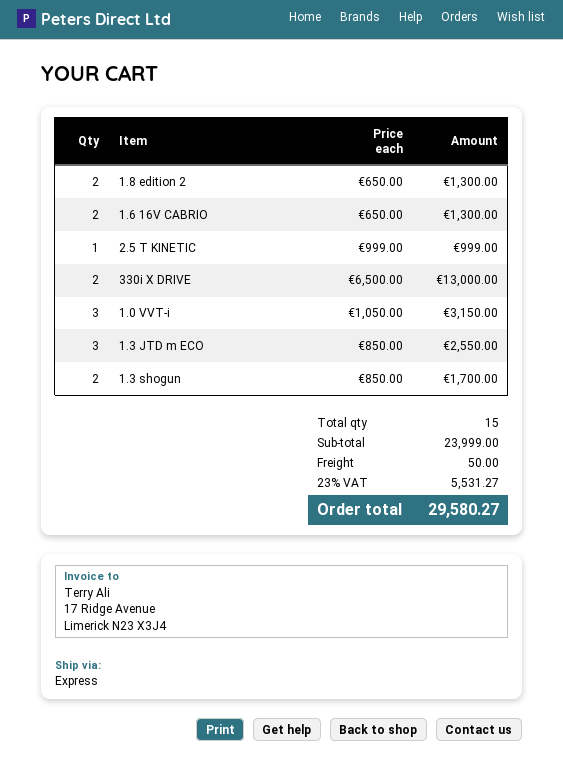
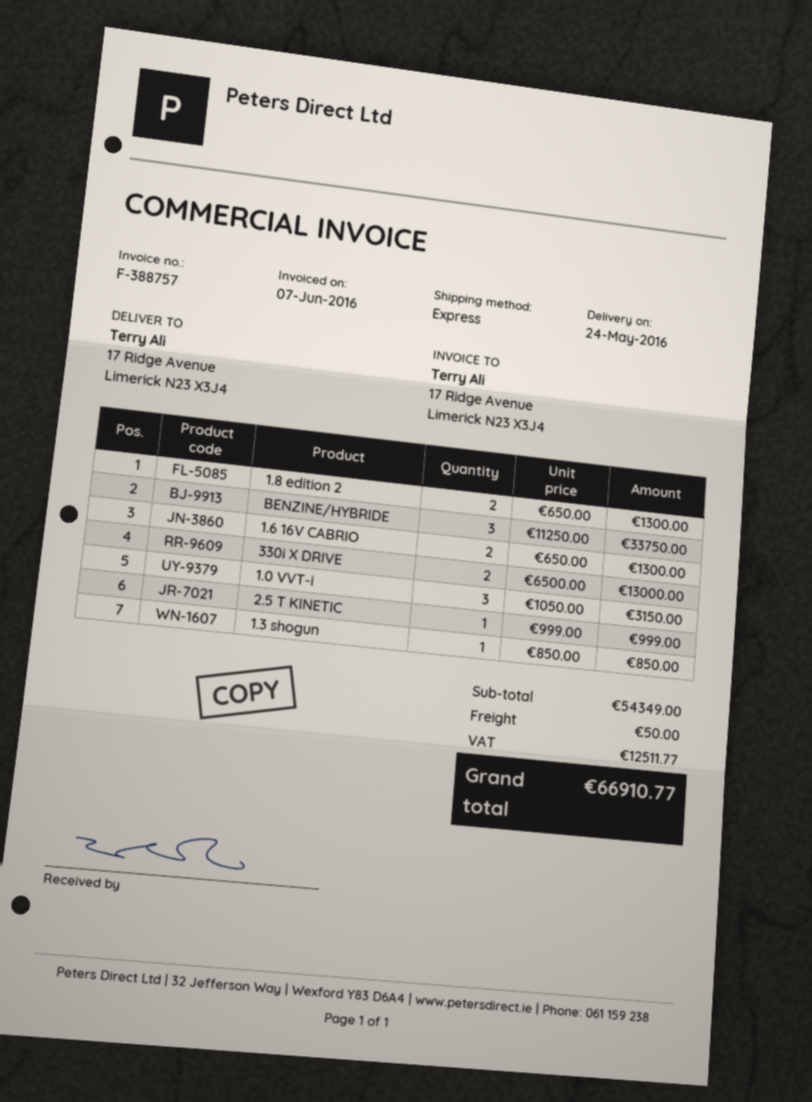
1.3 JTD m ECO: 3 x 850.00 = 2550.00 -> none
1.3 shogun: 2 x 850.00 = 1700.00 -> 1 x 850.00 = 850.00
BENZINE/HYBRIDE: none -> 3 x 11250.00 = 33750.00
subtotal: 23999.00 -> 54349.00
tax: 5531.27 -> 12511.77
total: 29580.27 -> 66910.77

